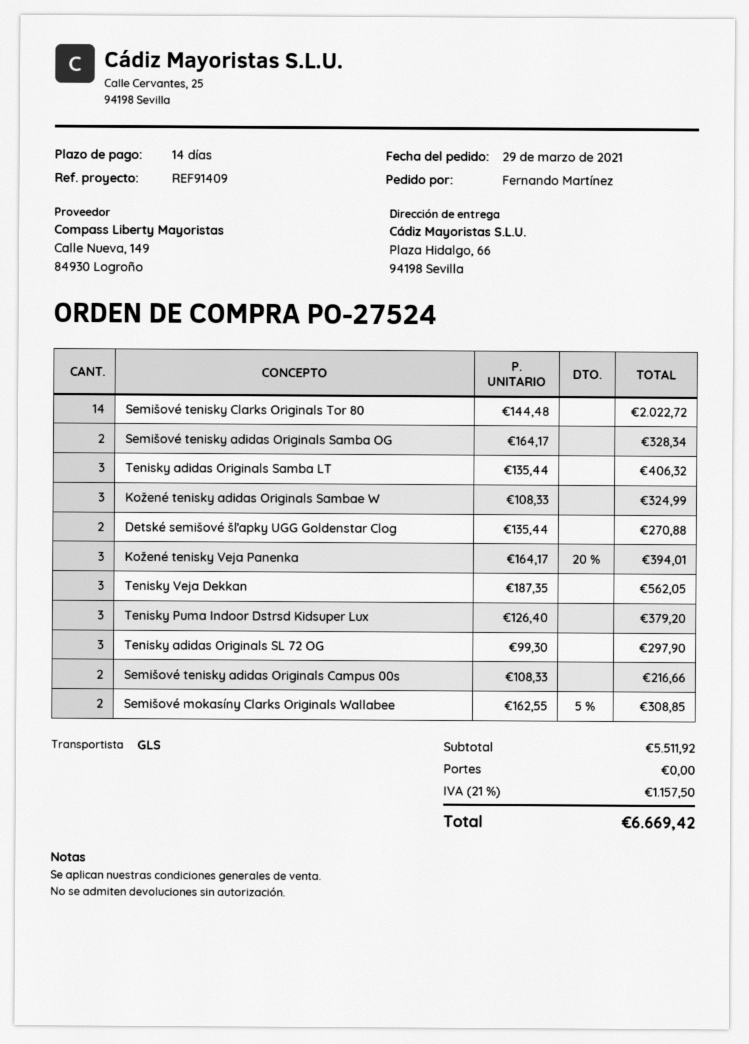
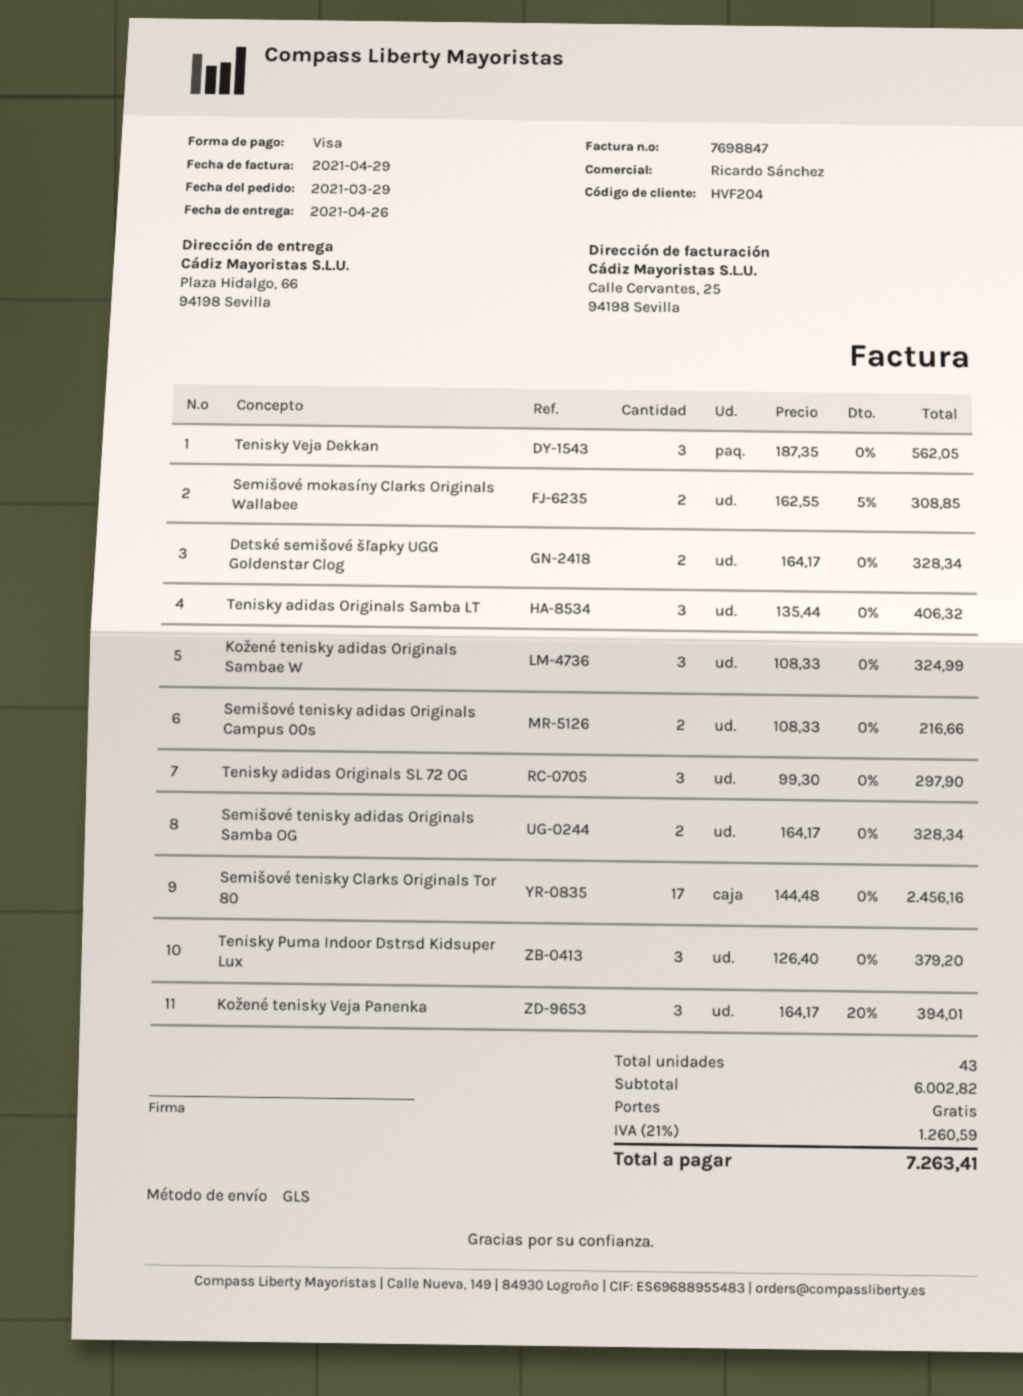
Semišové tenisky Clarks Originals Tor 80: 14 x 144.48 = 2022.72 -> 17 x 144.48 = 2456.16
Detské semišové šľapky UGG Goldenstar Clog: 2 x 135.44 = 270.88 -> 2 x 164.17 = 328.34
subtotal: 5511.92 -> 6002.82
tax: 21% = 1157.50 -> 21% = 1260.59
total: 6669.42 -> 7263.41

